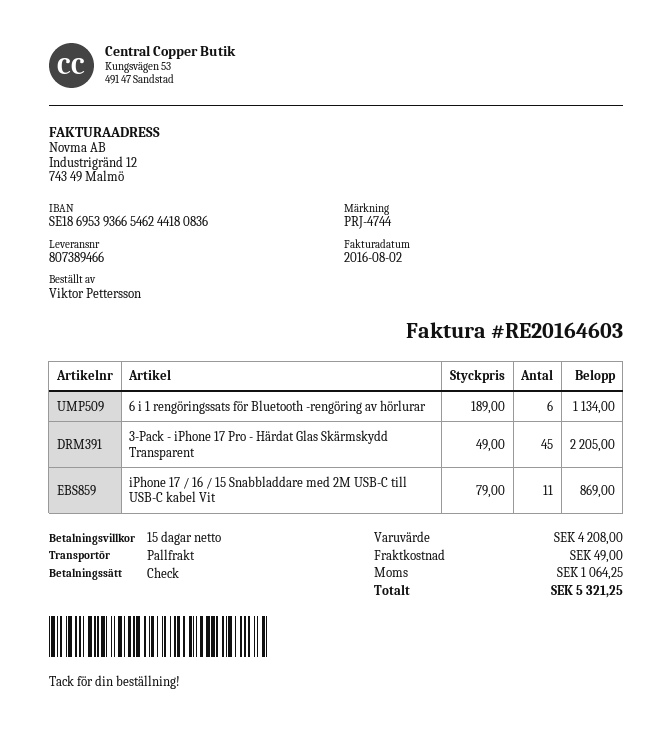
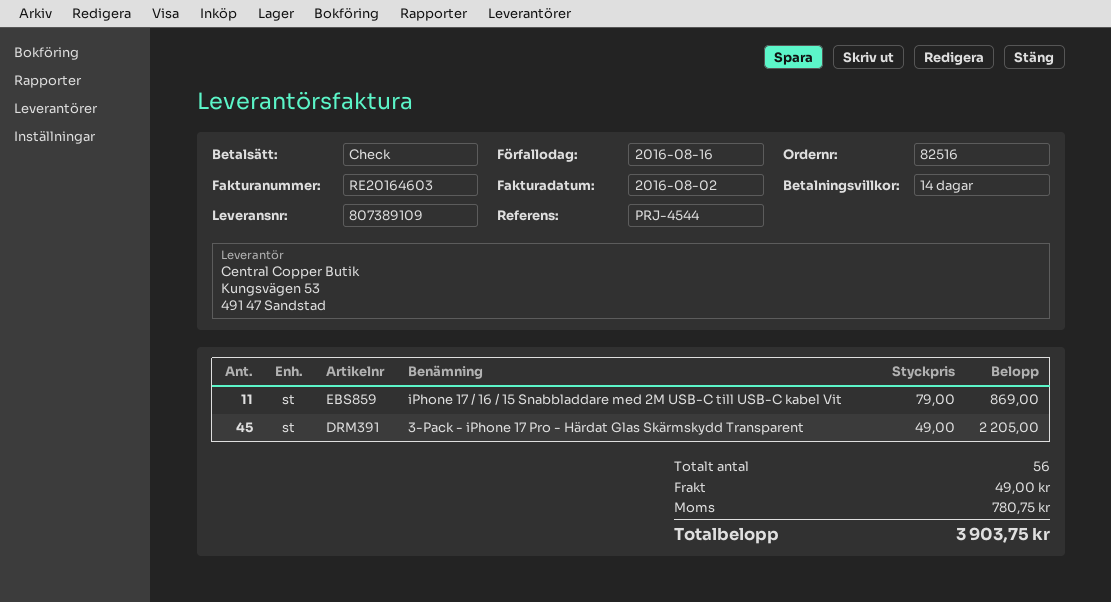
delivery note number: 807389466 -> 807389109
payment terms: 15 days -> 14 days
reference: PRJ-4744 -> PRJ-4544
6 i 1 rengöringssats för Bluetooth -rengöring av hörlurar: 6 x 189.00 = 1134.00 -> none
tax: 1064.25 -> 780.75
total: 5321.25 -> 3903.75

